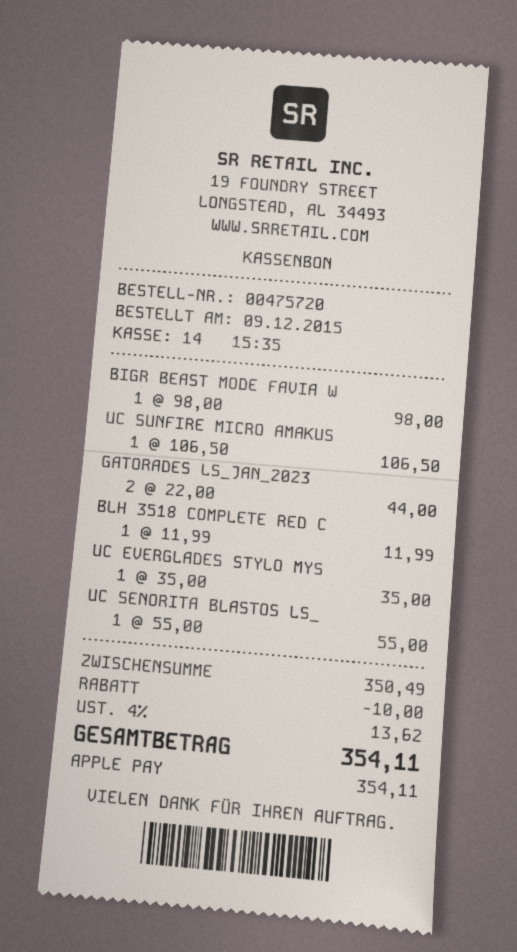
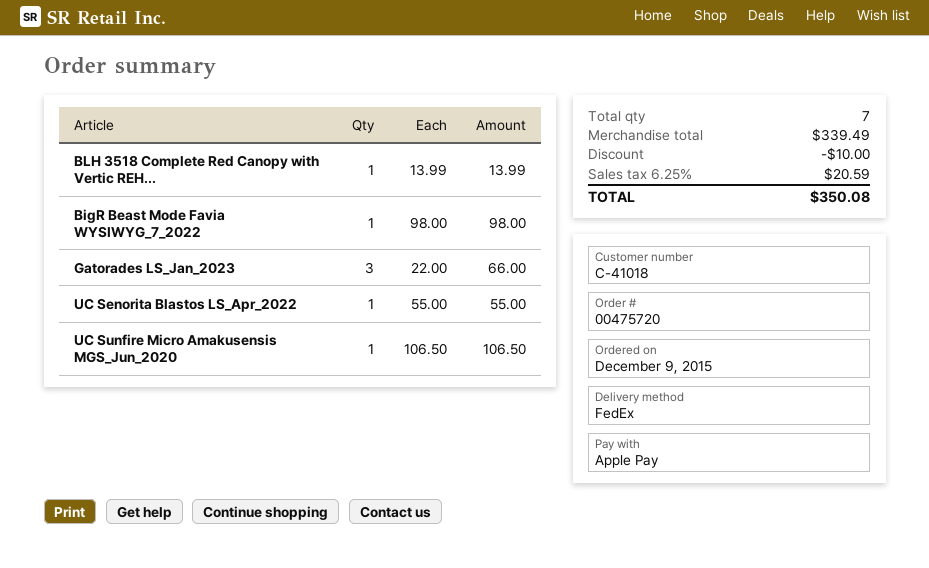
GATORADES LS_JAN_2023: 2 x 22.00 = 44.00 -> 3 x 22.00 = 66.00
BLH 3518 COMPLETE RED C: 1 x 11.99 = 11.99 -> 1 x 13.99 = 13.99
UC EVERGLADES STYLO MYS: 1 x 35.00 = 35.00 -> none
subtotal: 350.49 -> 339.49
tax: 4% = 13.62 -> 6.25% = 20.59
total: 354.11 -> 350.08

